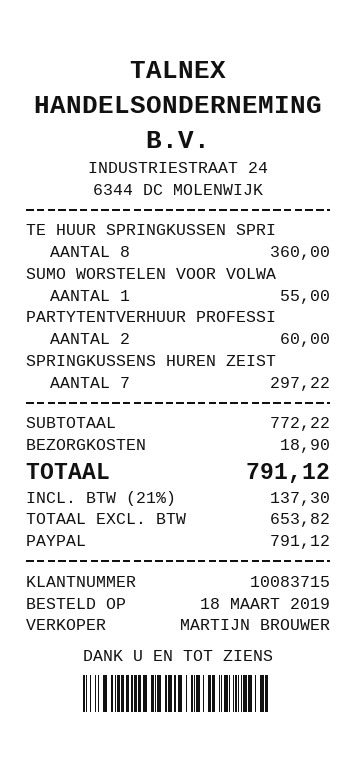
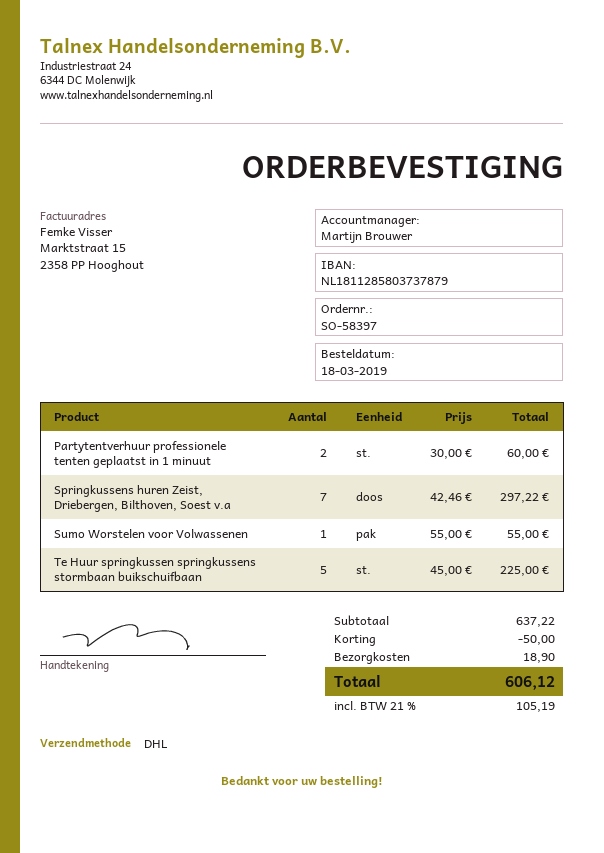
TE HUUR SPRINGKUSSEN SPRI: 8 for 360.00 -> 5 for 225.00
subtotal: 772.22 -> 637.22
discount: none -> 50.00
tax: 21% = 137.30 -> 21% = 105.19
total: 791.12 -> 606.12

